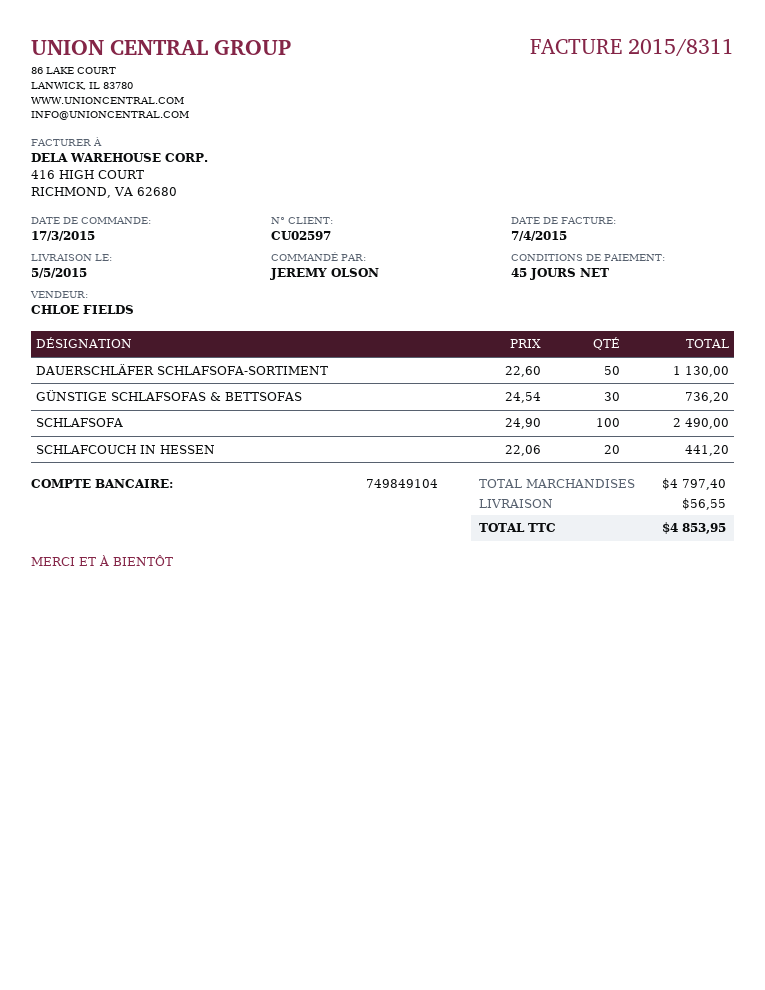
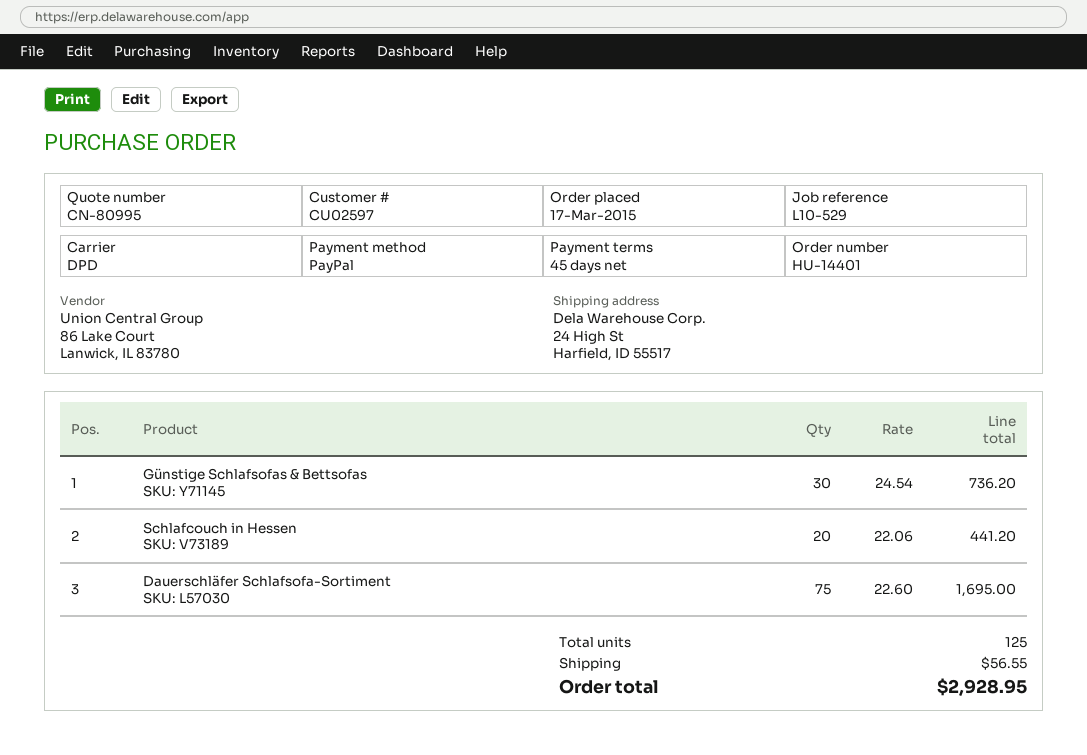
DAUERSCHLÄFER SCHLAFSOFA-SORTIMENT: 50 x 22.60 = 1130.00 -> 75 x 22.60 = 1695.00
SCHLAFSOFA: 100 x 24.90 = 2490.00 -> none
total: 4853.95 -> 2928.95

